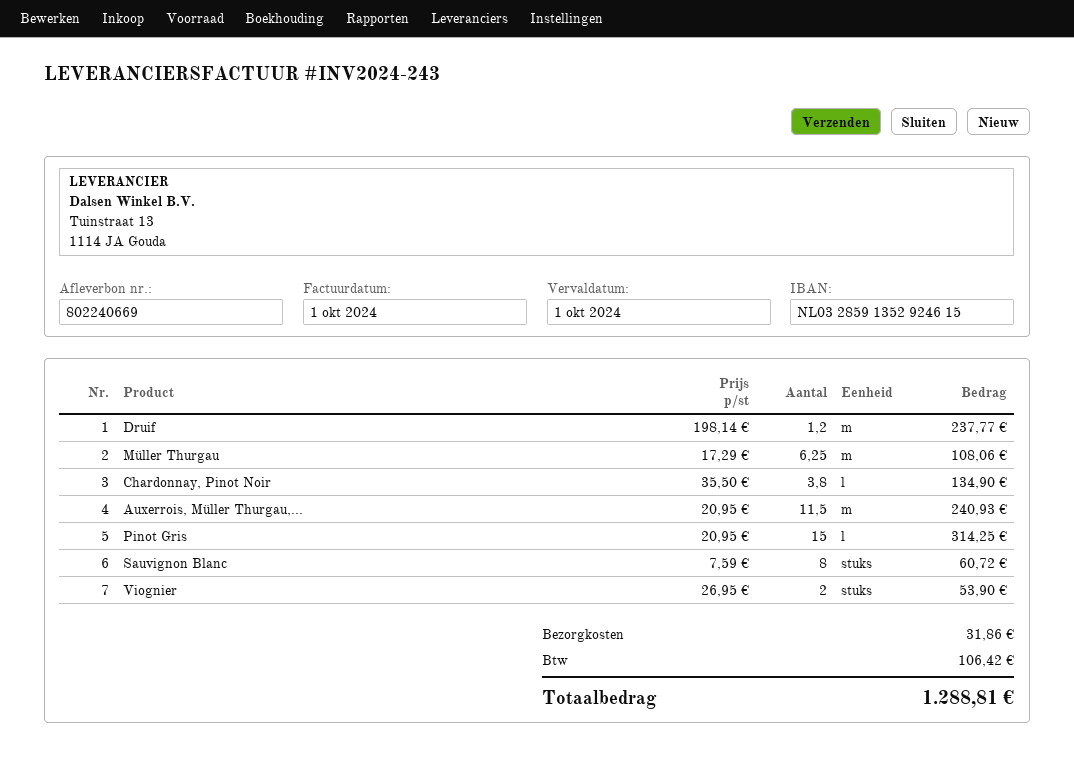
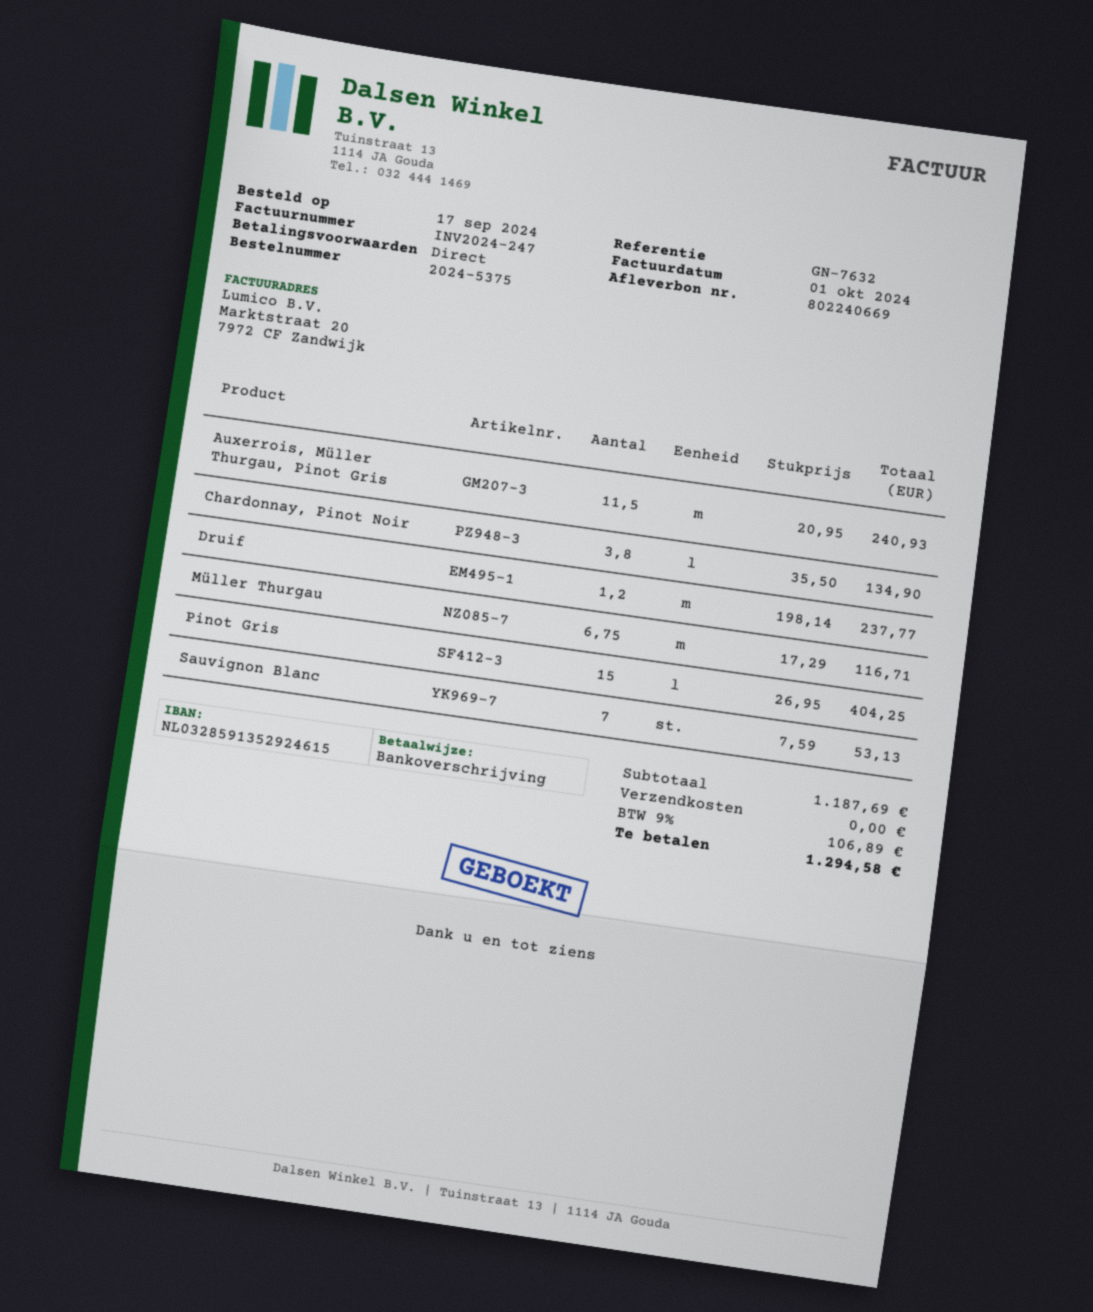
invoice number: INV2024-243 -> INV2024-247
Müller Thurgau: 6.25 x 17.29 = 108.06 -> 6.75 x 17.29 = 116.71
Pinot Gris: 15 x 20.95 = 314.25 -> 15 x 26.95 = 404.25
Sauvignon Blanc: 8 x 7.59 = 60.72 -> 7 x 7.59 = 53.13
Viognier: 2 x 26.95 = 53.90 -> none
shipping: 31.86 -> 0.00
tax: 106.42 -> 106.89
total: 1288.81 -> 1294.58

